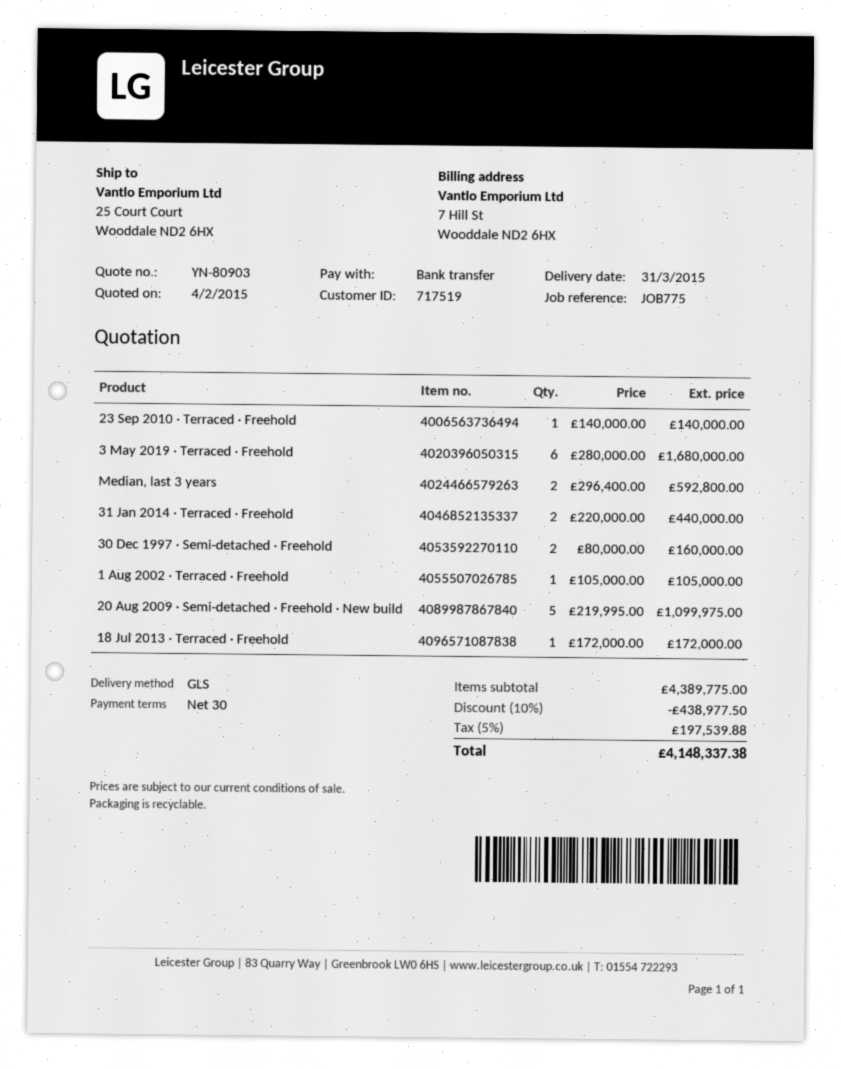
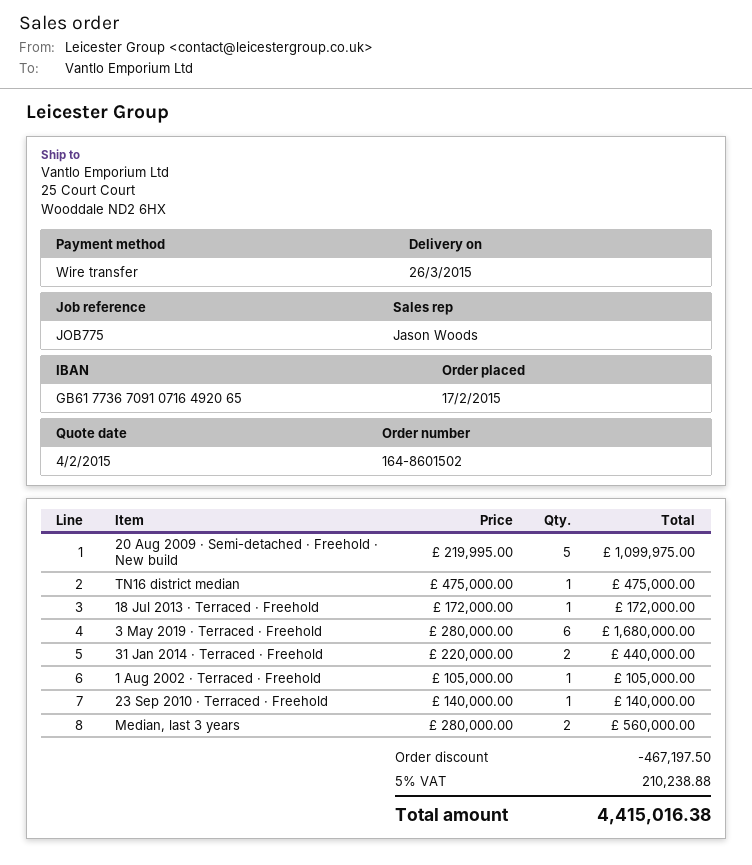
delivery date: 2015-03-31 -> 2015-03-26
Median, last 3 years: 2 x 296400.00 = 592800.00 -> 2 x 280000.00 = 560000.00
30 Dec 1997 · Semi-detached · Freehold: 2 x 80000.00 = 160000.00 -> none
TN16 district median: none -> 1 x 475000.00 = 475000.00
discount: 438977.50 -> 467197.50
tax: 5% = 197539.88 -> 5% = 210238.88
total: 4148337.38 -> 4415016.38

